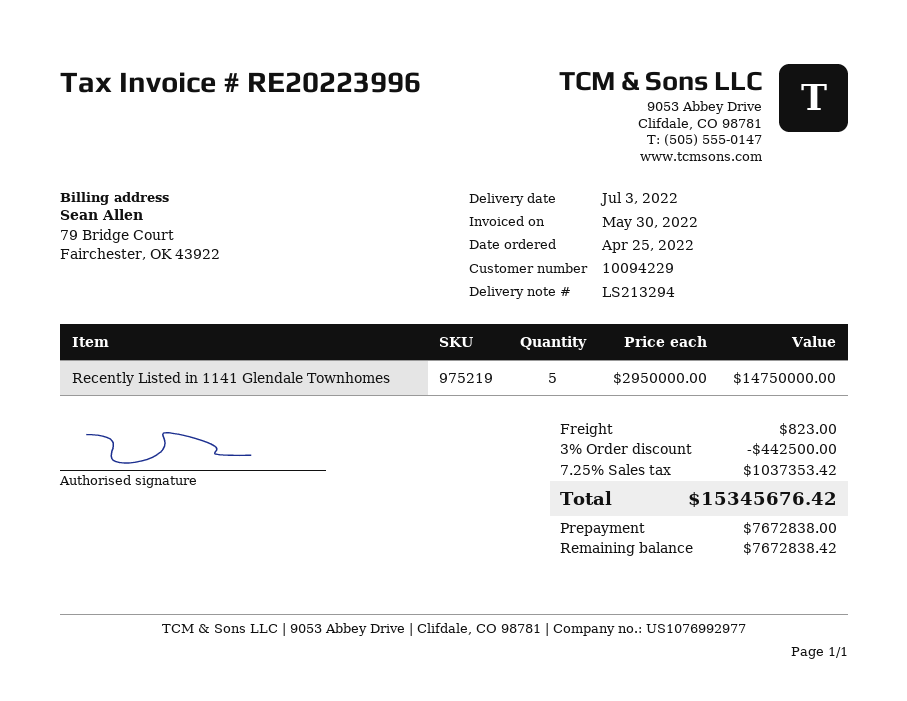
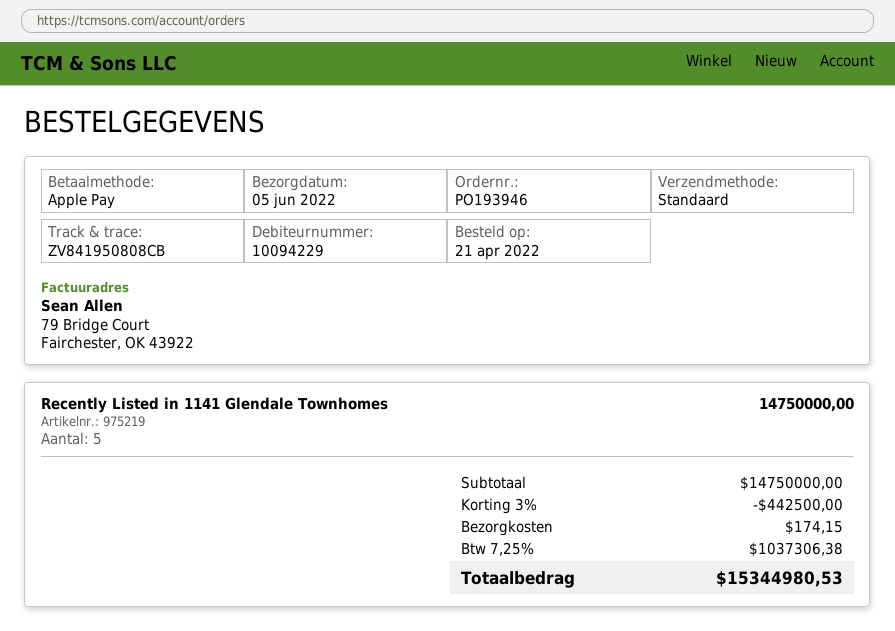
order date: 2022-04-25 -> 2022-04-21
delivery date: 2022-07-03 -> 2022-06-05
shipping: 823.00 -> 174.15
tax: 7.25% = 1037353.42 -> 7.25% = 1037306.38
total: 15345676.42 -> 15344980.53

